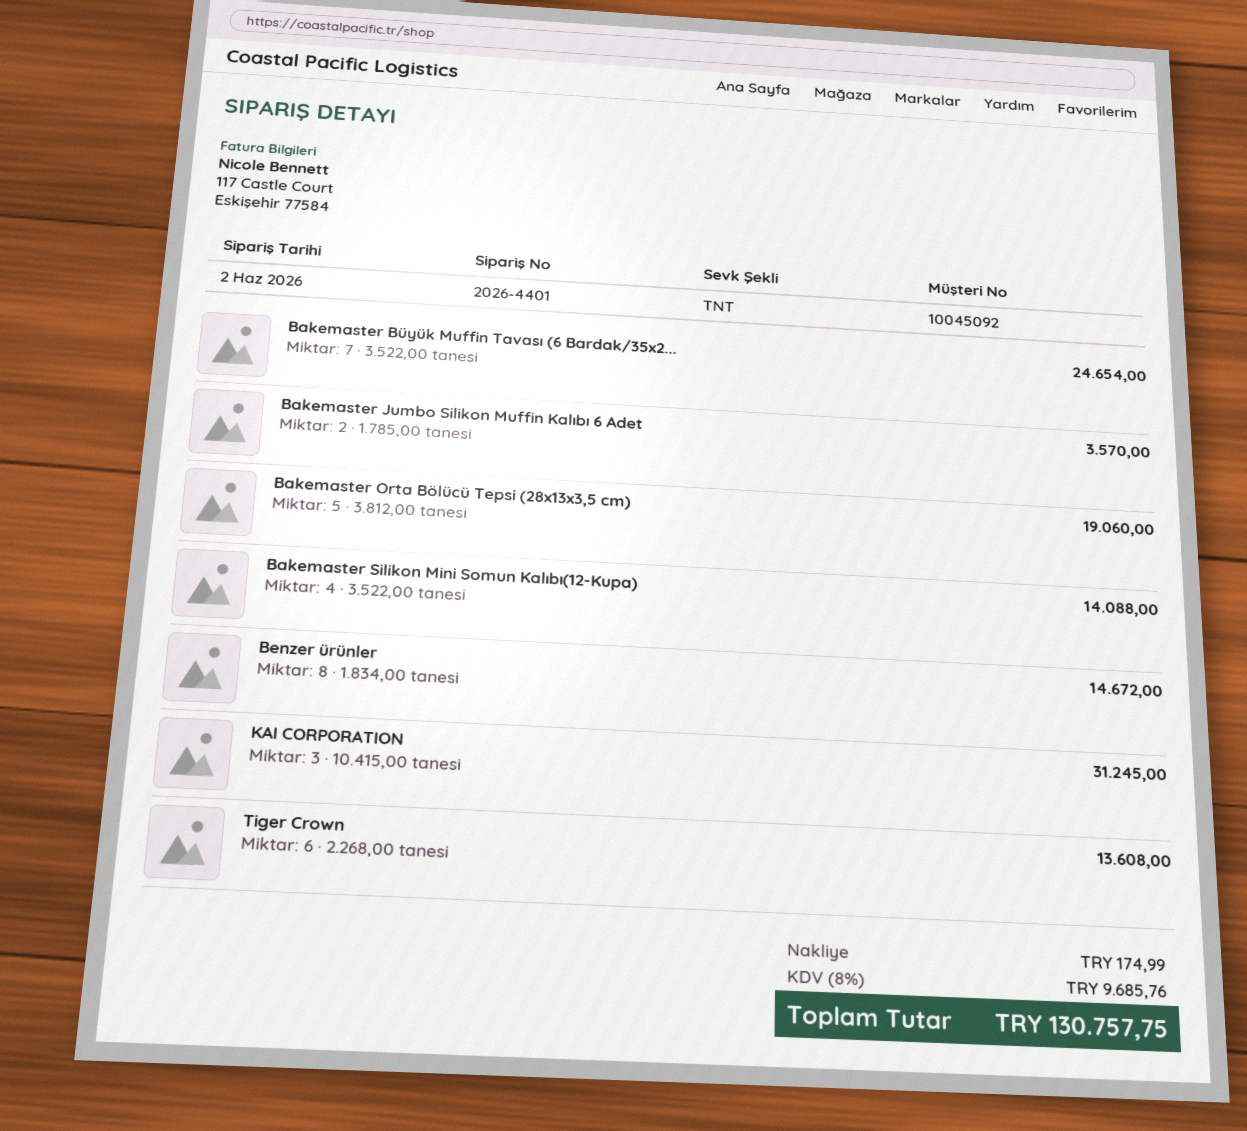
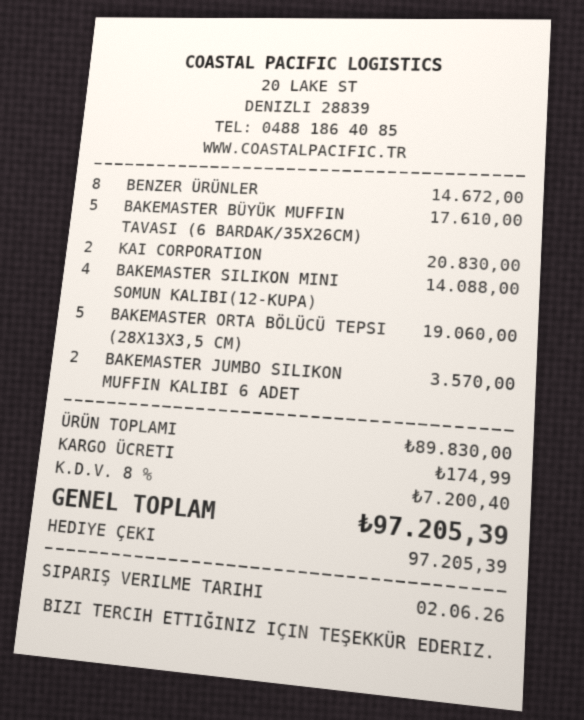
Bakemaster Büyük Muffin Tavası (6 Bardak/35x2...: 7 for 24654.00 -> 5 for 17610.00
KAI CORPORATION: 3 for 31245.00 -> 2 for 20830.00
Tiger Crown: 6 for 13608.00 -> none
tax: 8% = 9685.76 -> 8% = 7200.40
total: 130757.75 -> 97205.39

